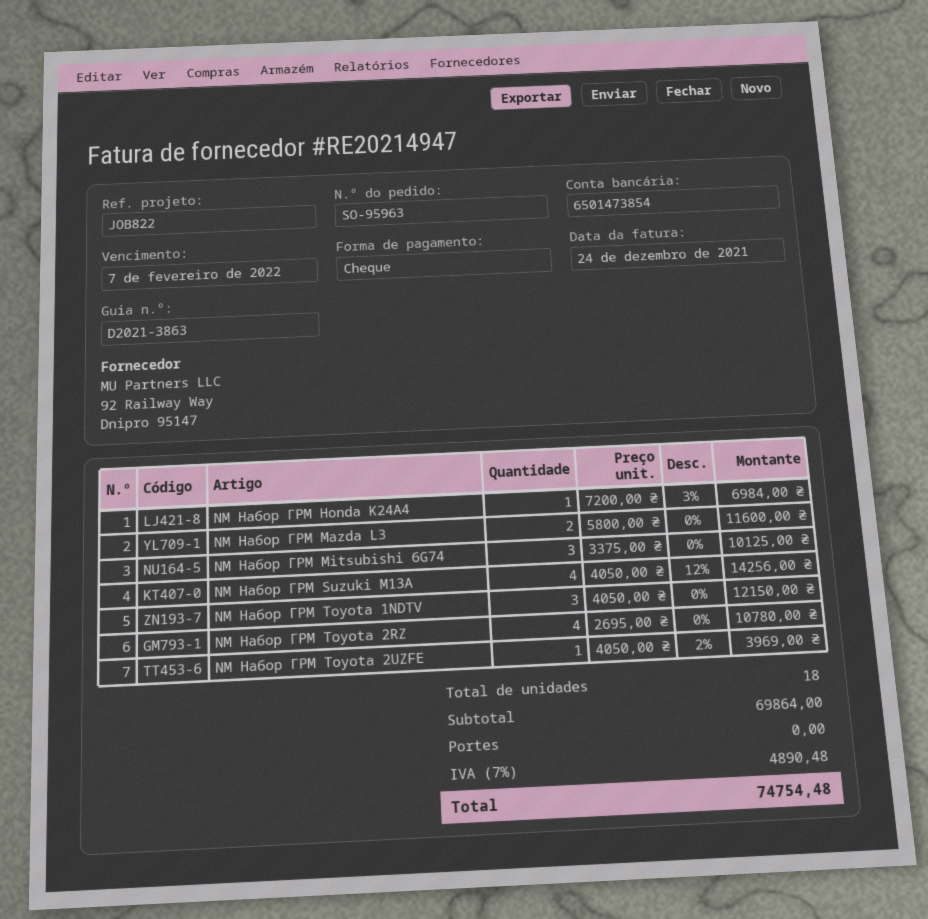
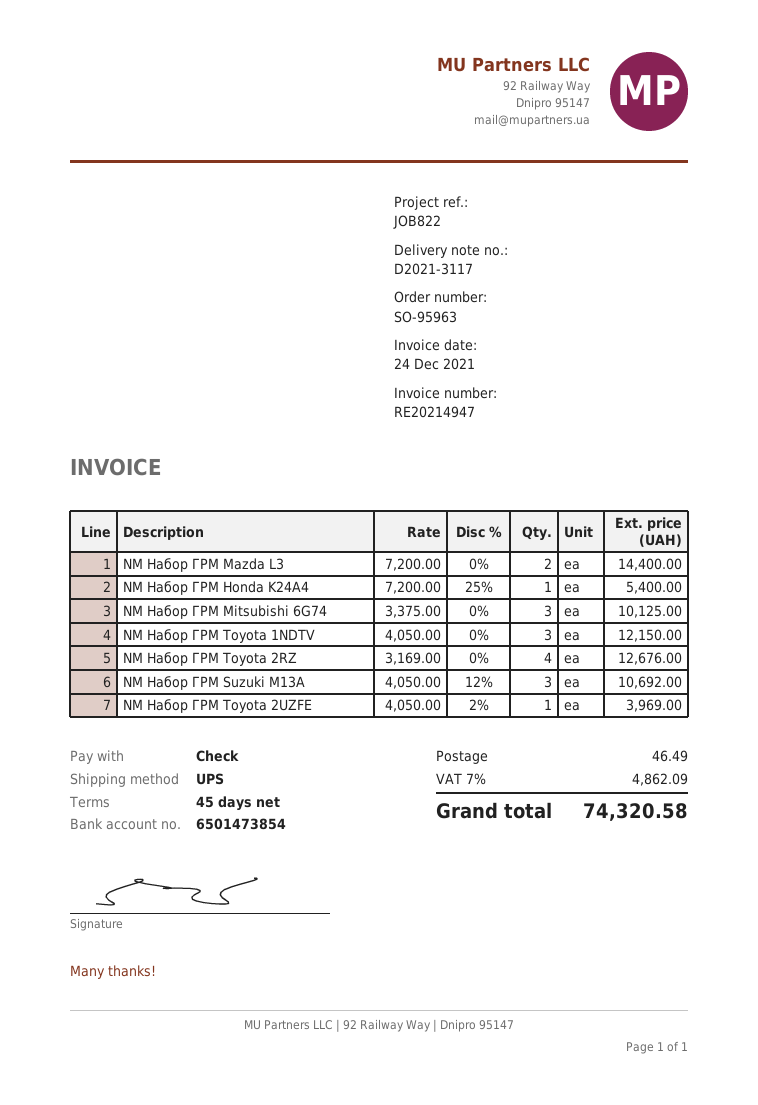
delivery note number: D2021-3863 -> D2021-3117
NM Набор ГРМ Honda K24A4: 1 x 7200.00 - 3% = 6984.00 -> 1 x 7200.00 - 25% = 5400.00
NM Набор ГРМ Mazda L3: 2 x 5800.00 = 11600.00 -> 2 x 7200.00 = 14400.00
NM Набор ГРМ Suzuki M13A: 4 x 4050.00 - 12% = 14256.00 -> 3 x 4050.00 - 12% = 10692.00
NM Набор ГРМ Toyota 2RZ: 4 x 2695.00 = 10780.00 -> 4 x 3169.00 = 12676.00
shipping: 0.00 -> 46.49
tax: 7% = 4890.48 -> 7% = 4862.09
total: 74754.48 -> 74320.58

